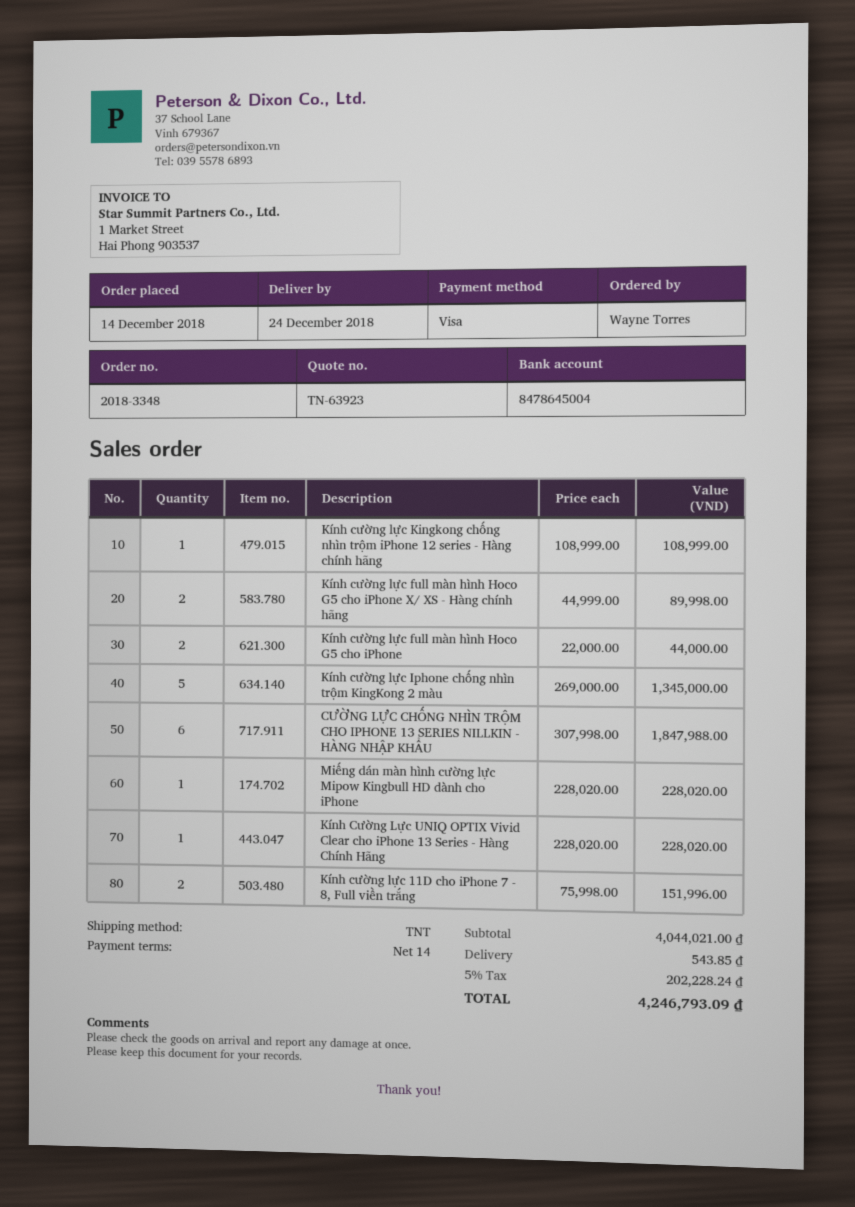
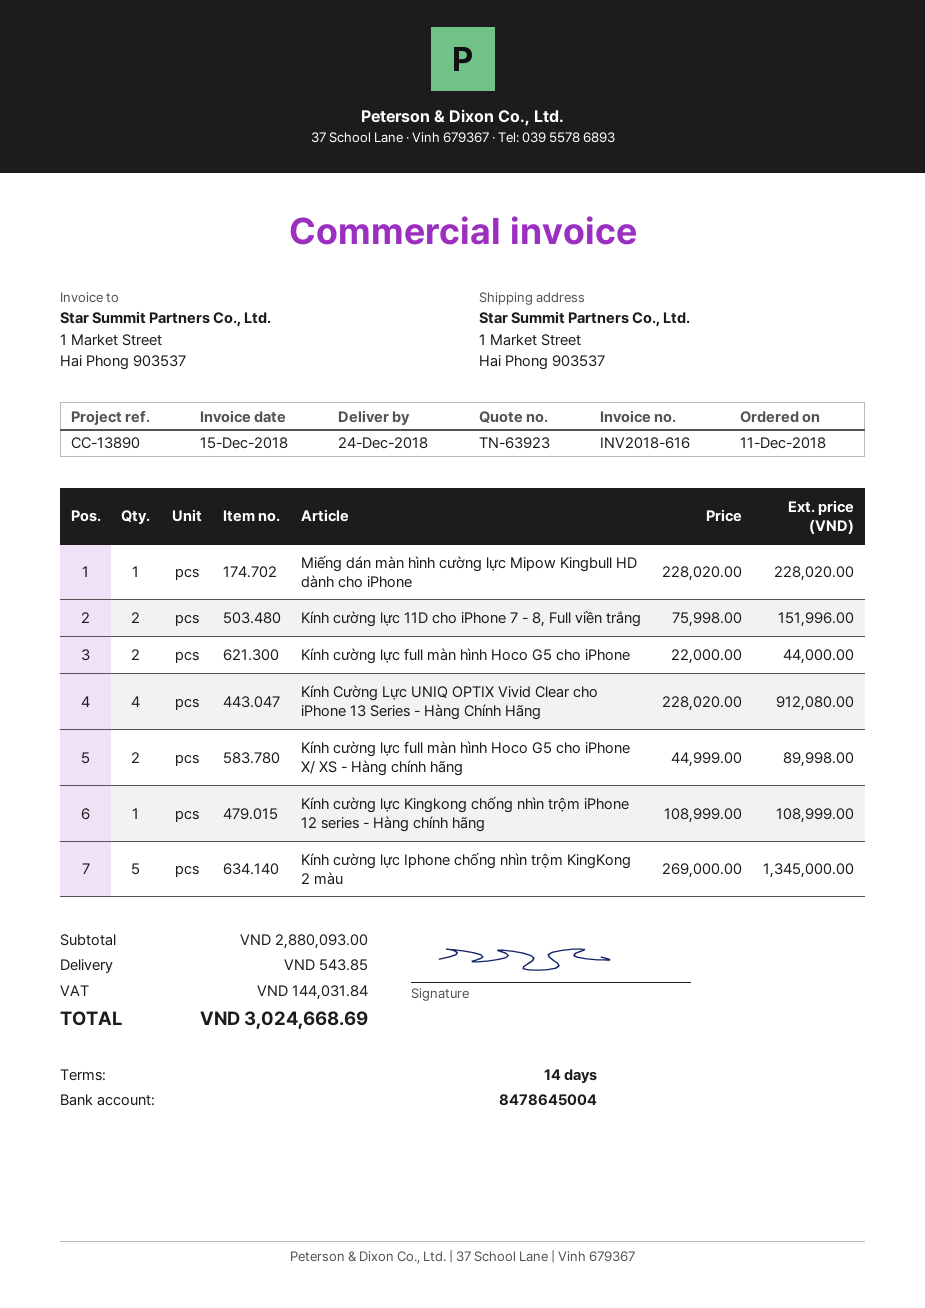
order date: 2018-12-14 -> 2018-12-11
CƯỜNG LỰC CHỐNG NHÌN TRỘM CHO IPHONE 13 SERIES NILLKIN - HÀNG NHẬP KHẨU: 6 x 307998.00 = 1847988.00 -> none
Kính Cường Lực UNIQ OPTIX Vivid Clear cho iPhone 13 Series - Hàng Chính Hãng: 1 x 228020.00 = 228020.00 -> 4 x 228020.00 = 912080.00
subtotal: 4044021.00 -> 2880093.00
tax: 202228.24 -> 144031.84
total: 4246793.09 -> 3024668.69

